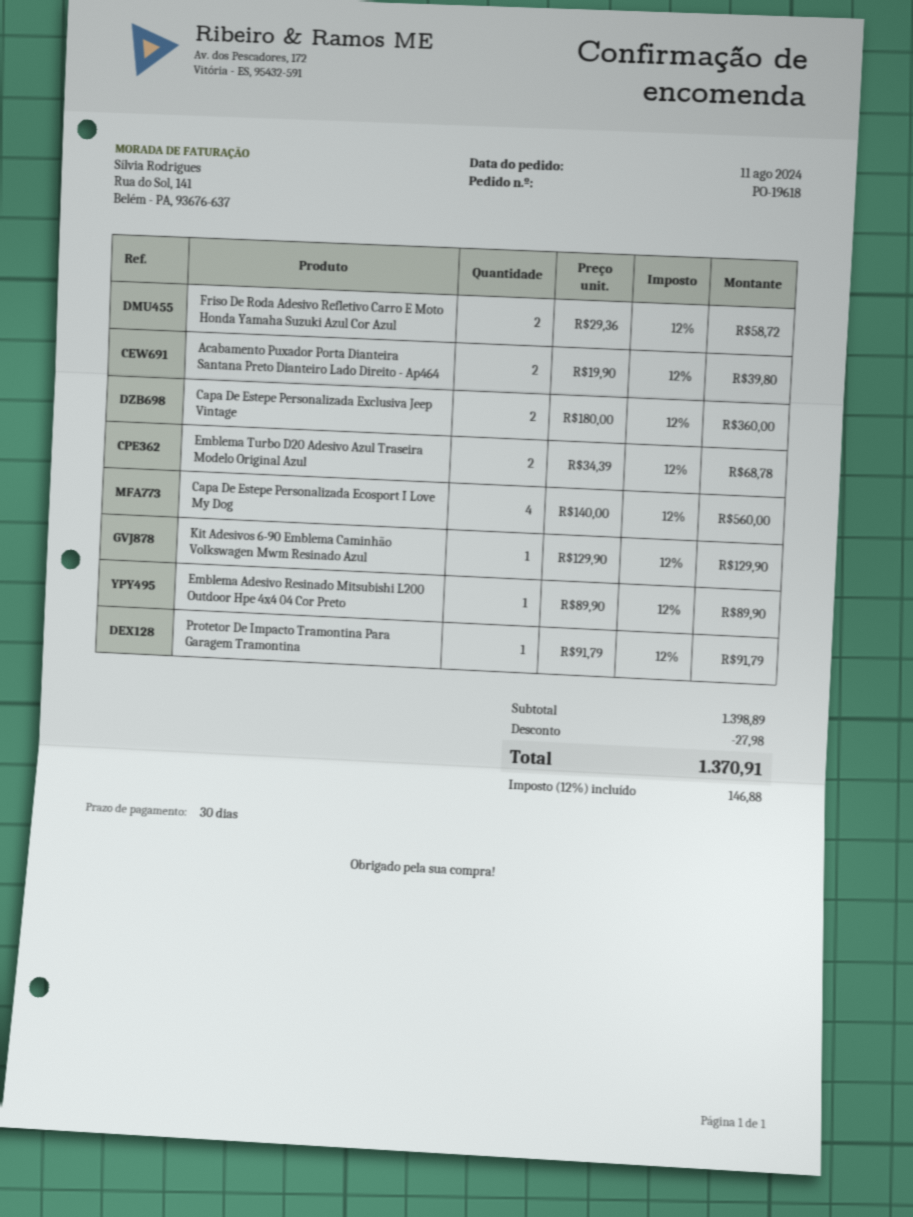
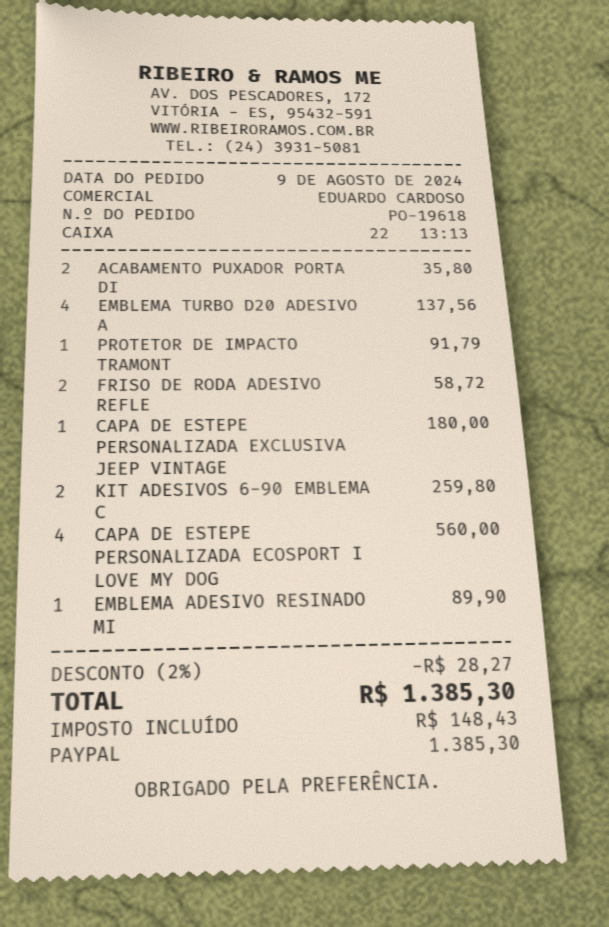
order date: 2024-08-11 -> 2024-08-09
Acabamento Puxador Porta Dianteira Santana Preto Dianteiro Lado Direito - Ap464: 2 for 39.80 -> 2 for 35.80
Capa De Estepe Personalizada Exclusiva Jeep Vintage: 2 for 360.00 -> 1 for 180.00
Emblema Turbo D20 Adesivo Azul Traseira Modelo Original Azul: 2 for 68.78 -> 4 for 137.56
Kit Adesivos 6-90 Emblema Caminhão Volkswagen Mwm Resinado Azul: 1 for 129.90 -> 2 for 259.80
discount: 27.98 -> 28.27
tax: 146.88 -> 148.43
total: 1370.91 -> 1385.30

